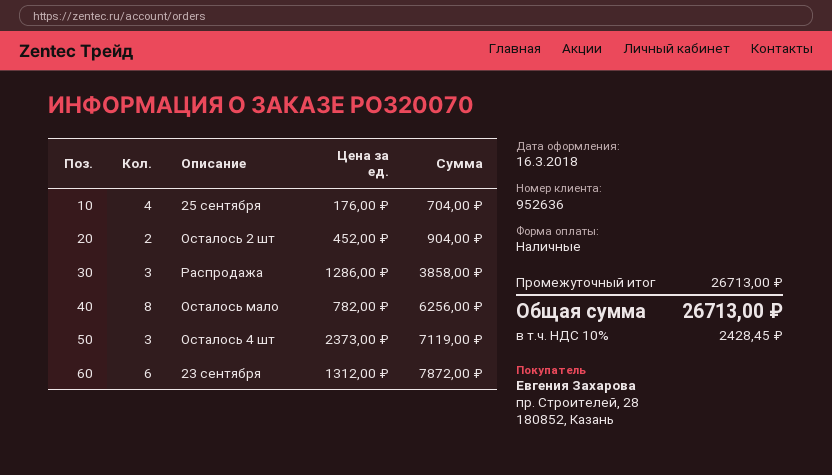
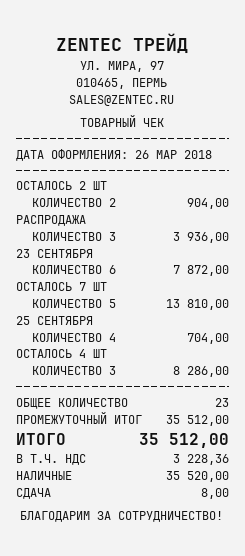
order date: 2018-03-16 -> 2018-03-26
Распродажа: 3 for 3858.00 -> 3 for 3936.00
Осталось мало: 8 for 6256.00 -> none
Осталось 4 шт: 3 for 7119.00 -> 3 for 8286.00
ОСТАЛОСЬ 7 ШТ: none -> 5 for 13810.00
subtotal: 26713.00 -> 35512.00
tax: 2428.45 -> 3228.36
total: 26713.00 -> 35512.00

